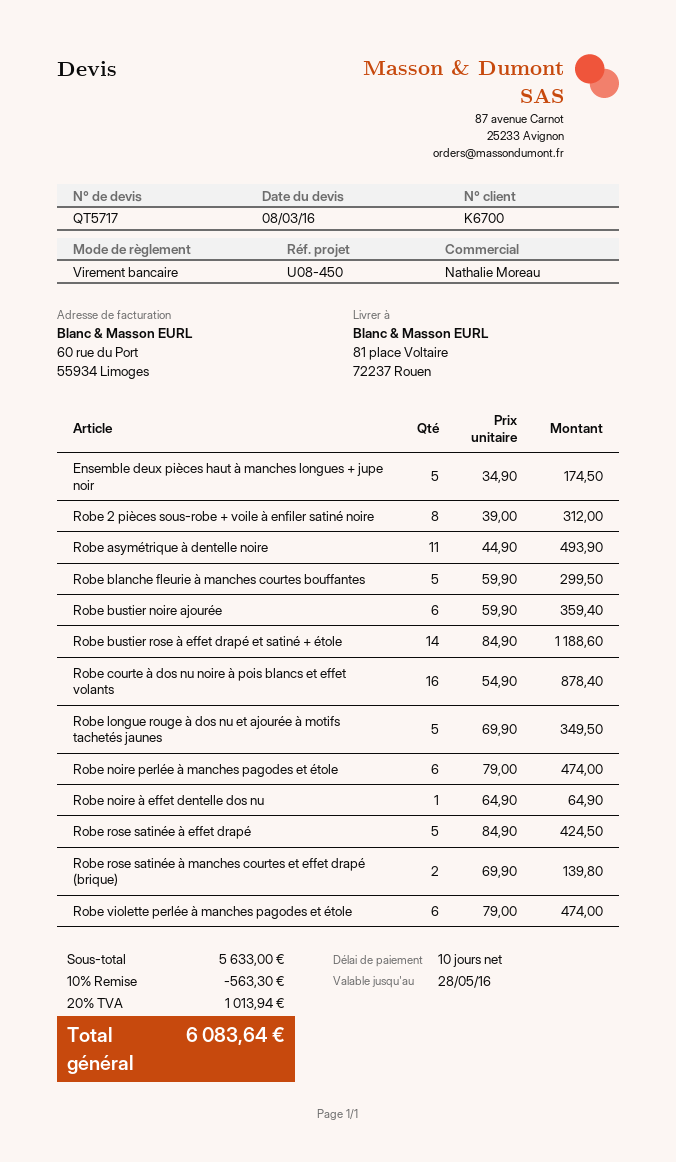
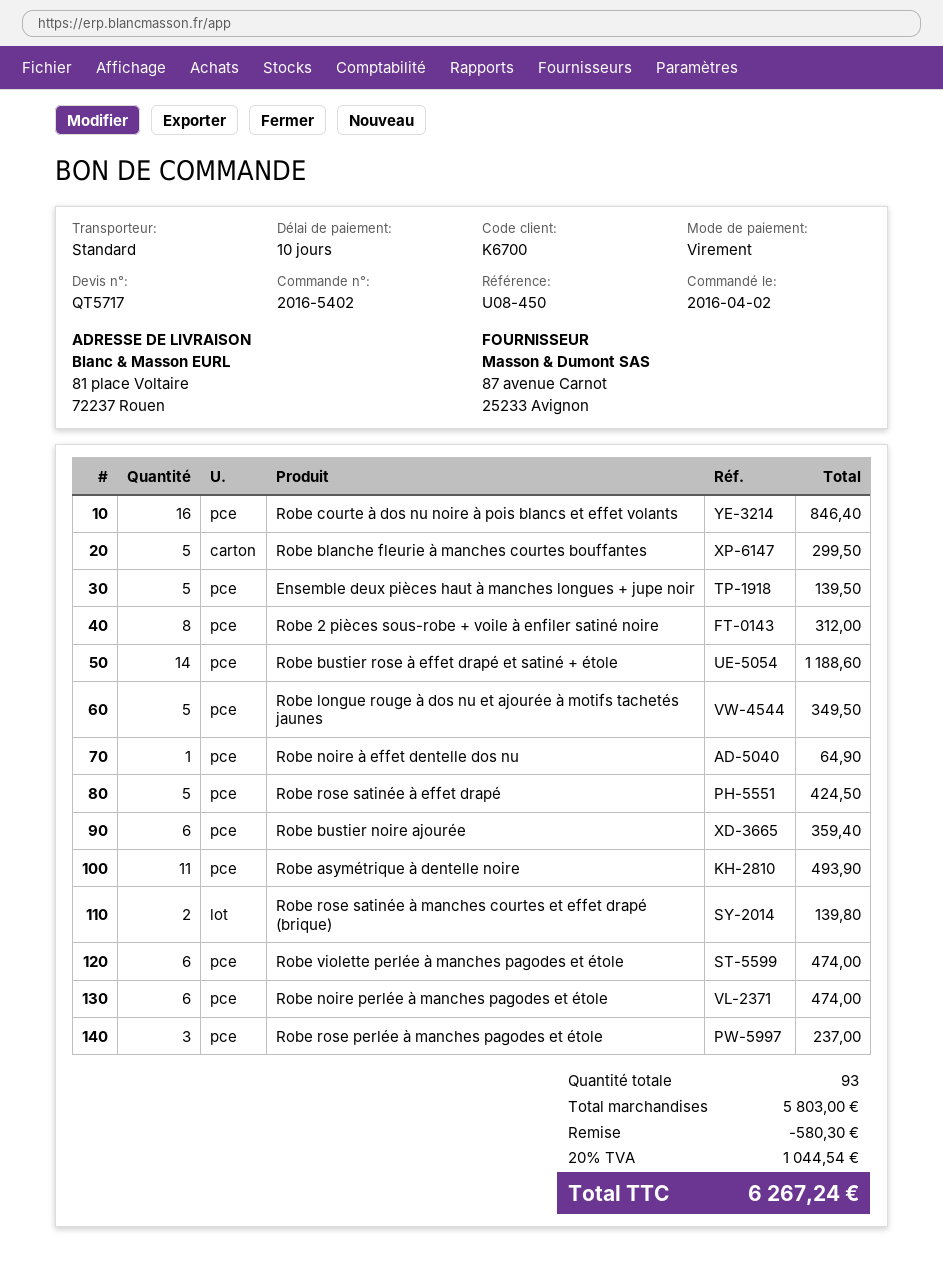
Ensemble deux pièces haut à manches longues + jupe noir: 5 for 174.50 -> 5 for 139.50
Robe courte à dos nu noire à pois blancs et effet volants: 16 for 878.40 -> 16 for 846.40
Robe rose perlée à manches pagodes et étole: none -> 3 for 237.00
subtotal: 5633.00 -> 5803.00
discount: 563.30 -> 580.30
tax: 20% = 1013.94 -> 20% = 1044.54
total: 6083.64 -> 6267.24

